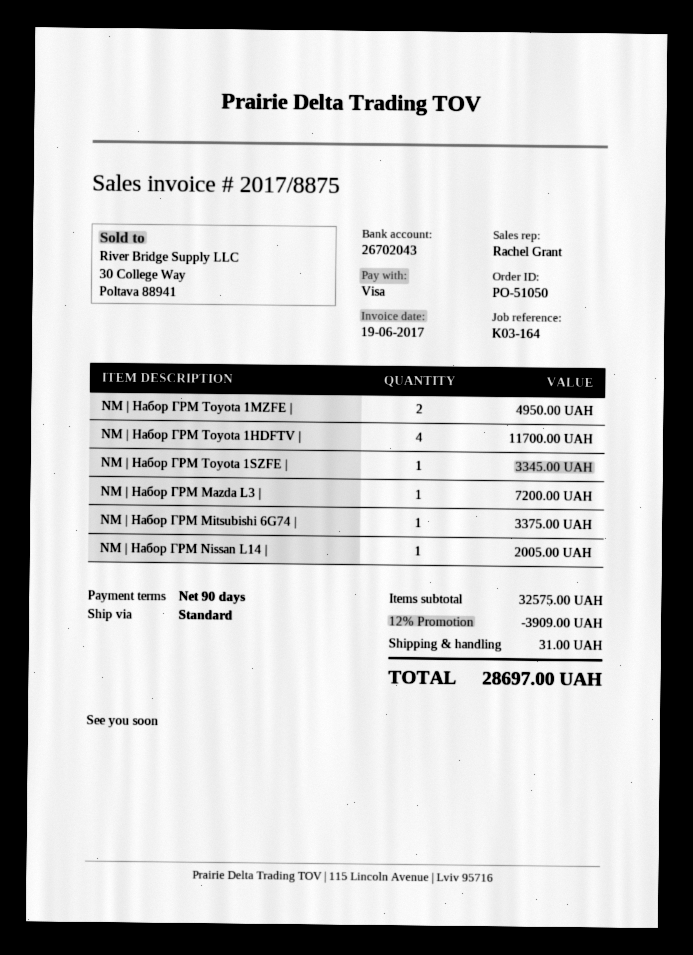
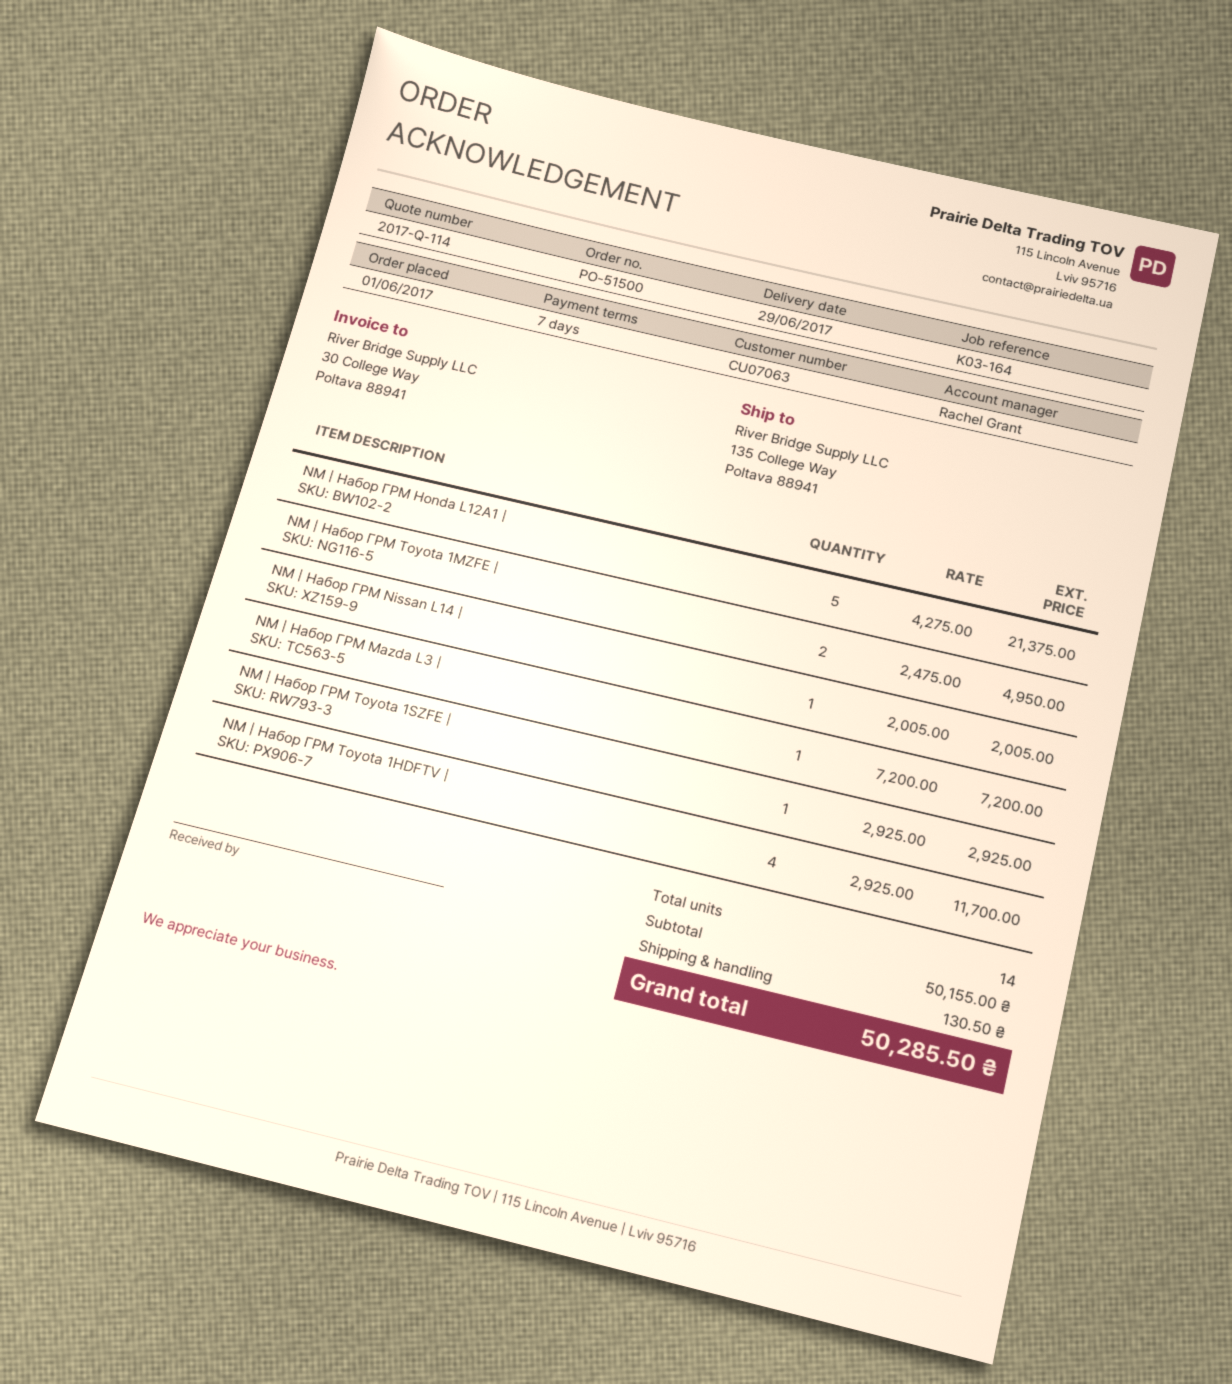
order number: PO-51050 -> PO-51500
payment terms: 90 days -> 7 days
NM | Набор ГРМ Toyota 1SZFE |: 1 for 3345.00 -> 1 for 2925.00
NM | Набор ГРМ Mitsubishi 6G74 |: 1 for 3375.00 -> none
NM | Набор ГРМ Honda L12A1 |: none -> 5 for 21375.00
subtotal: 32575.00 -> 50155.00
discount: 12% = 3909.00 -> none
shipping: 31.00 -> 130.50
total: 28697.00 -> 50285.50

